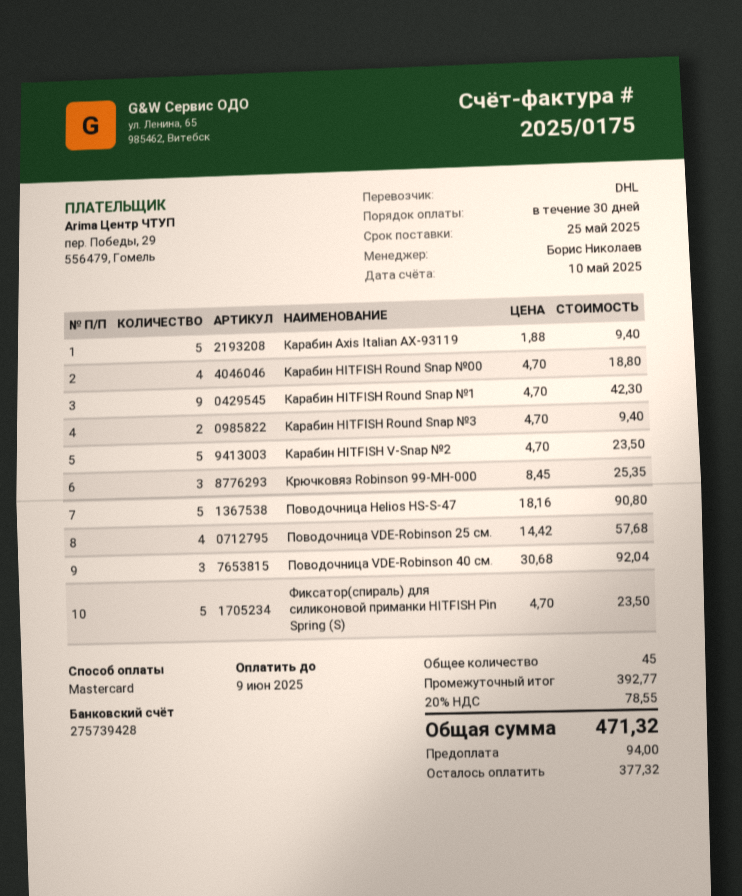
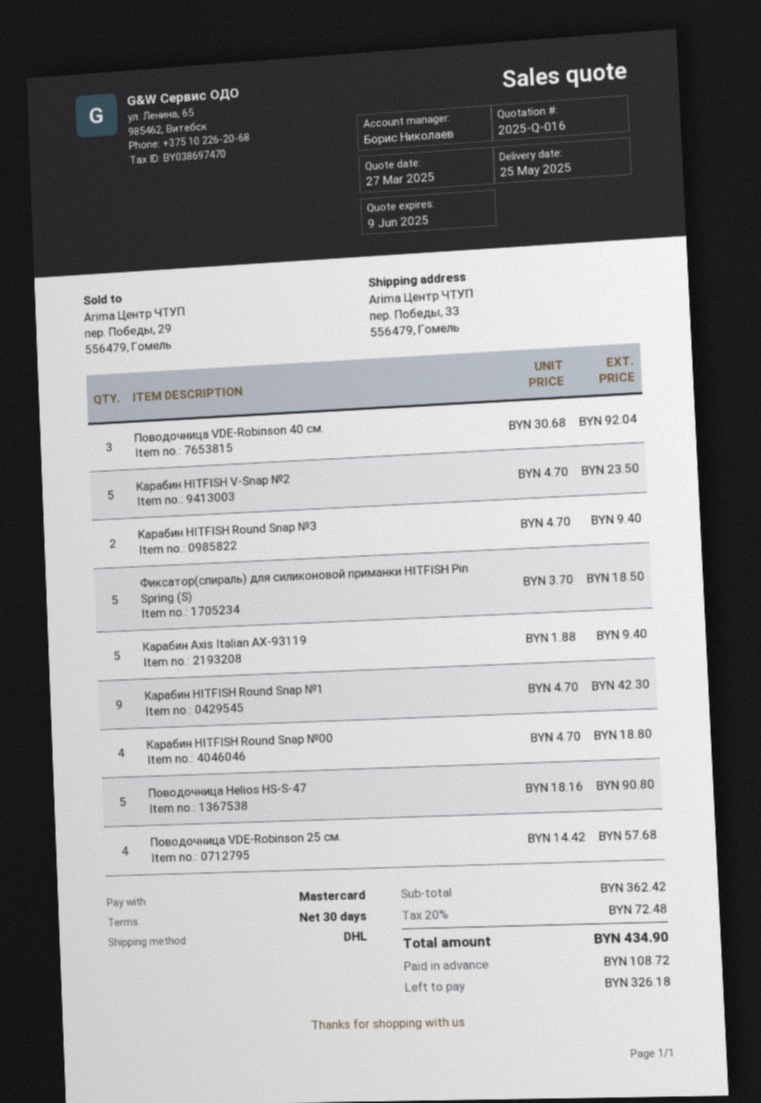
Крючковяз Robinson 99-MH-000: 3 x 8.45 = 25.35 -> none
Фиксатор(спираль) для силиконовой приманки HITFISH Pin Spring (S): 5 x 4.70 = 23.50 -> 5 x 3.70 = 18.50
subtotal: 392.77 -> 362.42
tax: 20% = 78.55 -> 20% = 72.48
total: 471.32 -> 434.90
deposit: 94.00 -> 108.72
balance: 377.32 -> 326.18

